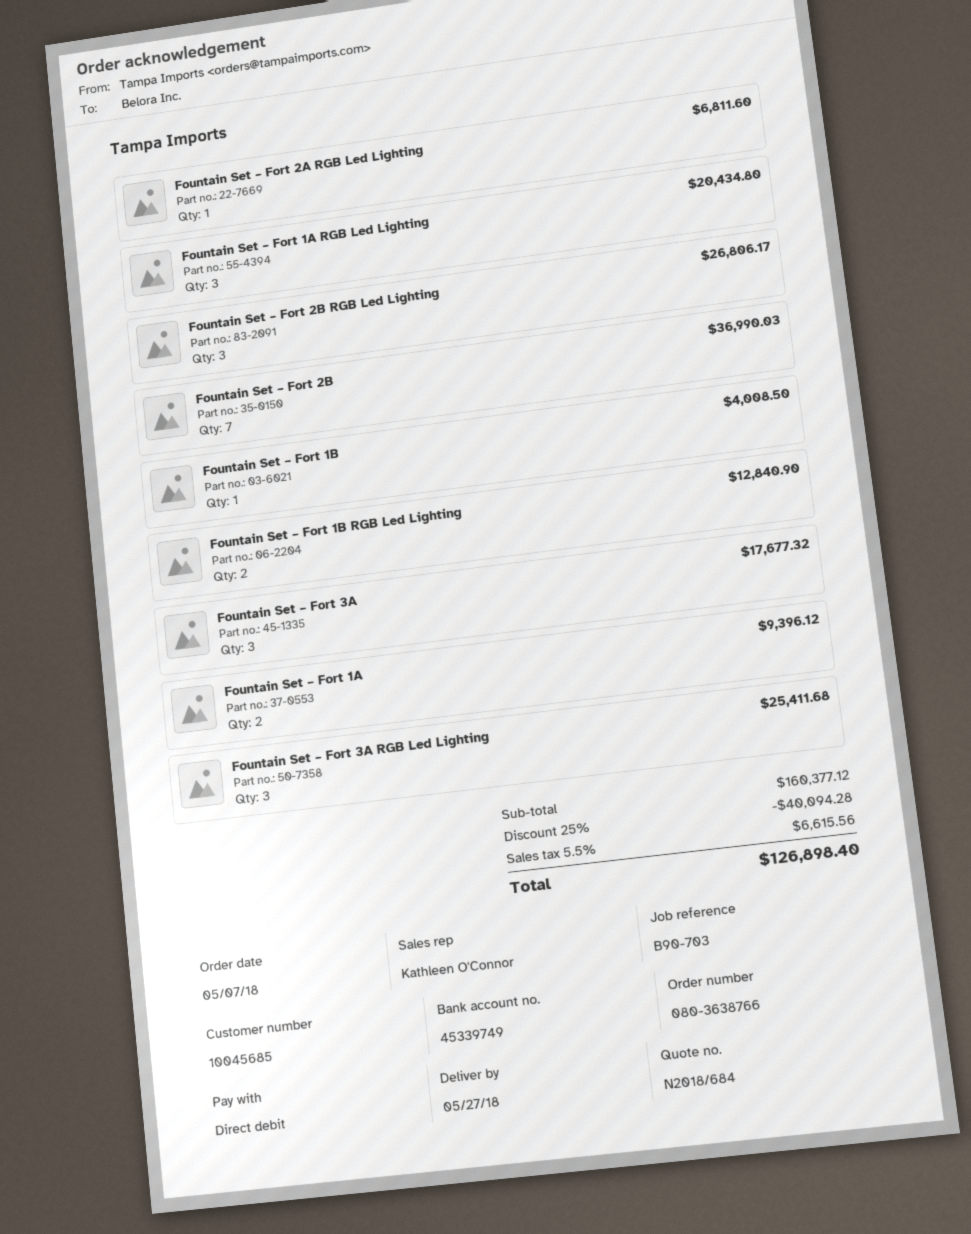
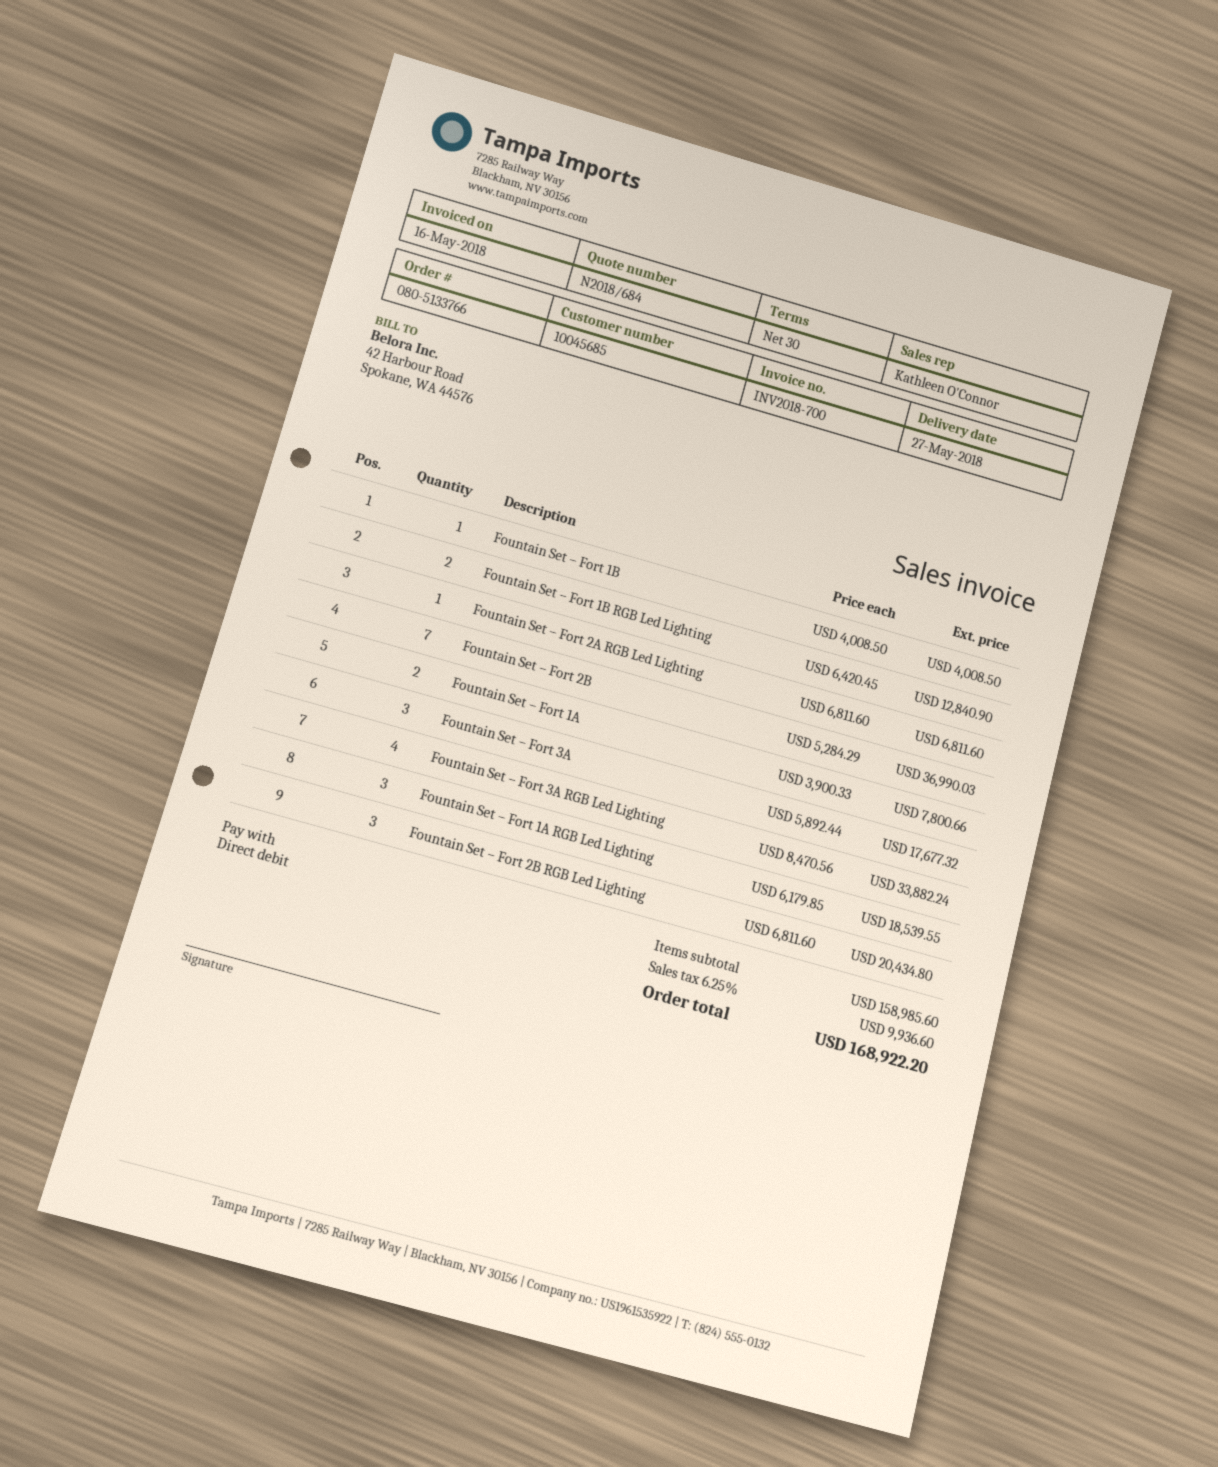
order number: 080-3638766 -> 080-5133766
Fountain Set – Fort 1A RGB Led Lighting: 3 for 20434.80 -> 3 for 18539.55
Fountain Set – Fort 2B RGB Led Lighting: 3 for 26806.17 -> 3 for 20434.80
Fountain Set – Fort 1A: 2 for 9396.12 -> 2 for 7800.66
Fountain Set – Fort 3A RGB Led Lighting: 3 for 25411.68 -> 4 for 33882.24
subtotal: 160377.12 -> 158985.60
discount: 25% = 40094.28 -> none
tax: 5.5% = 6615.56 -> 6.25% = 9936.60
total: 126898.40 -> 168922.20

